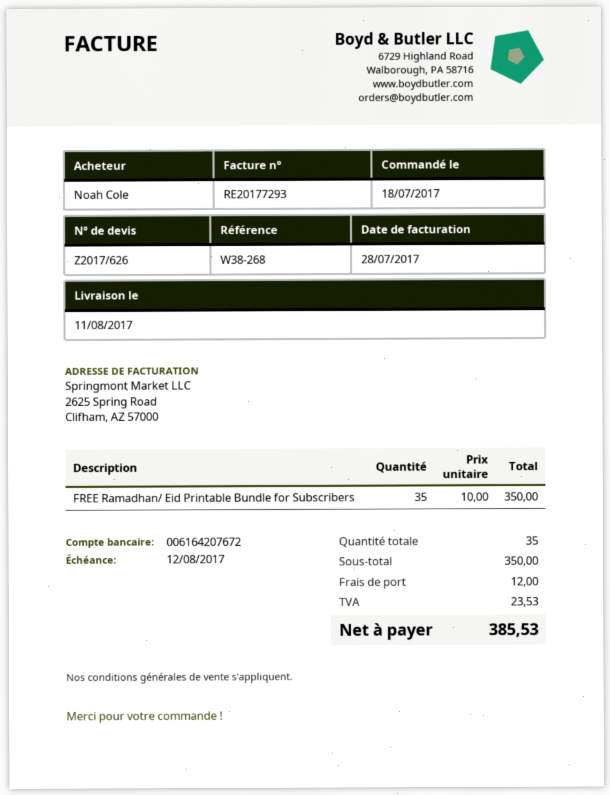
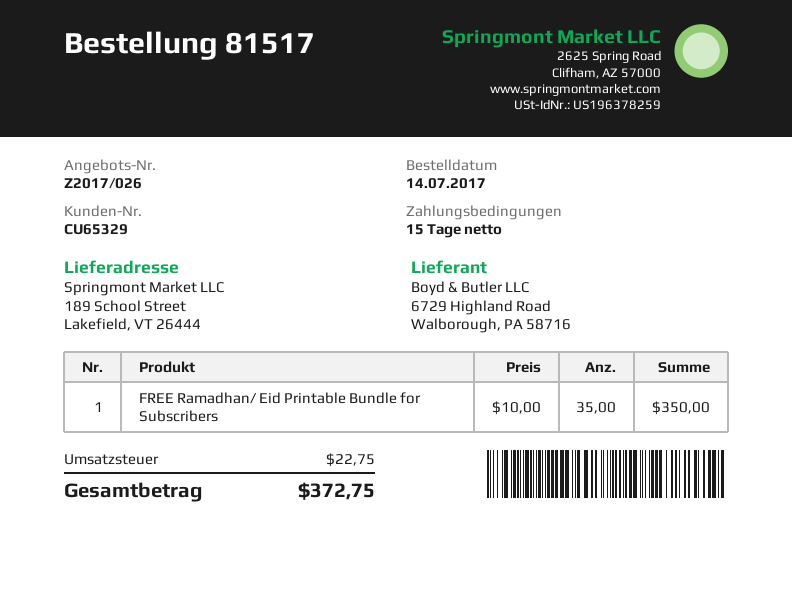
quote number: Z2017/626 -> Z2017/026
order date: 2017-07-18 -> 2017-07-14
shipping: 12.00 -> none
tax: 23.53 -> 22.75
total: 385.53 -> 372.75

